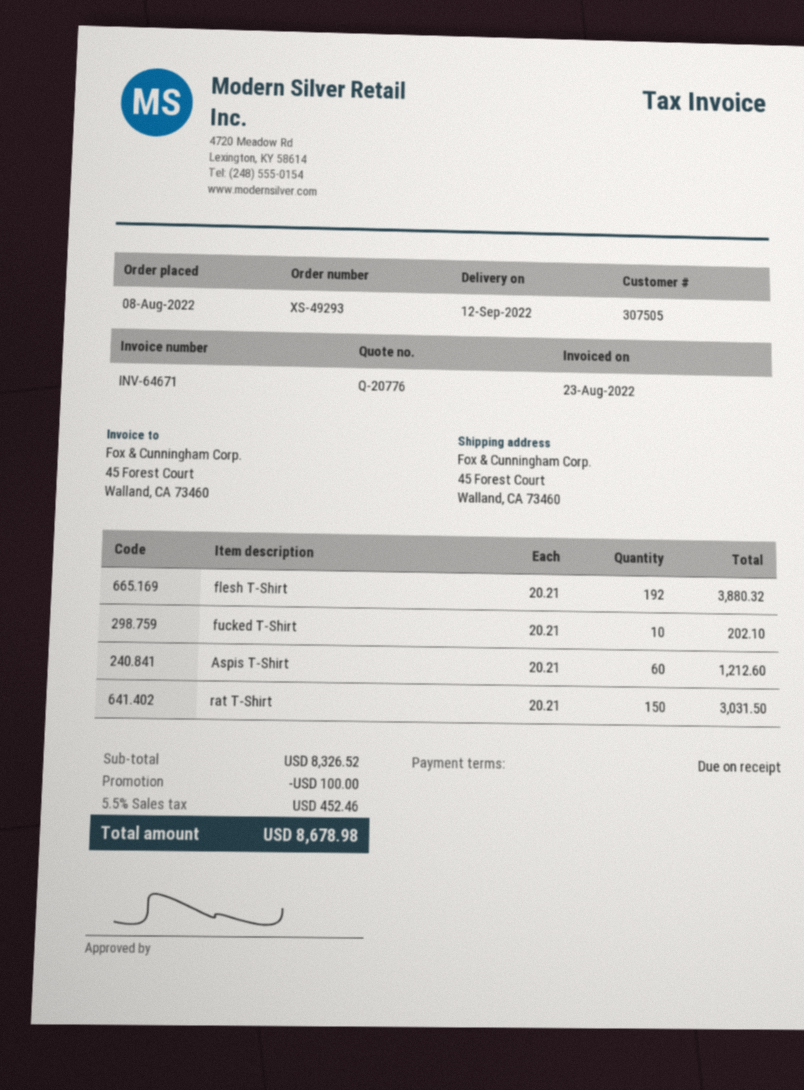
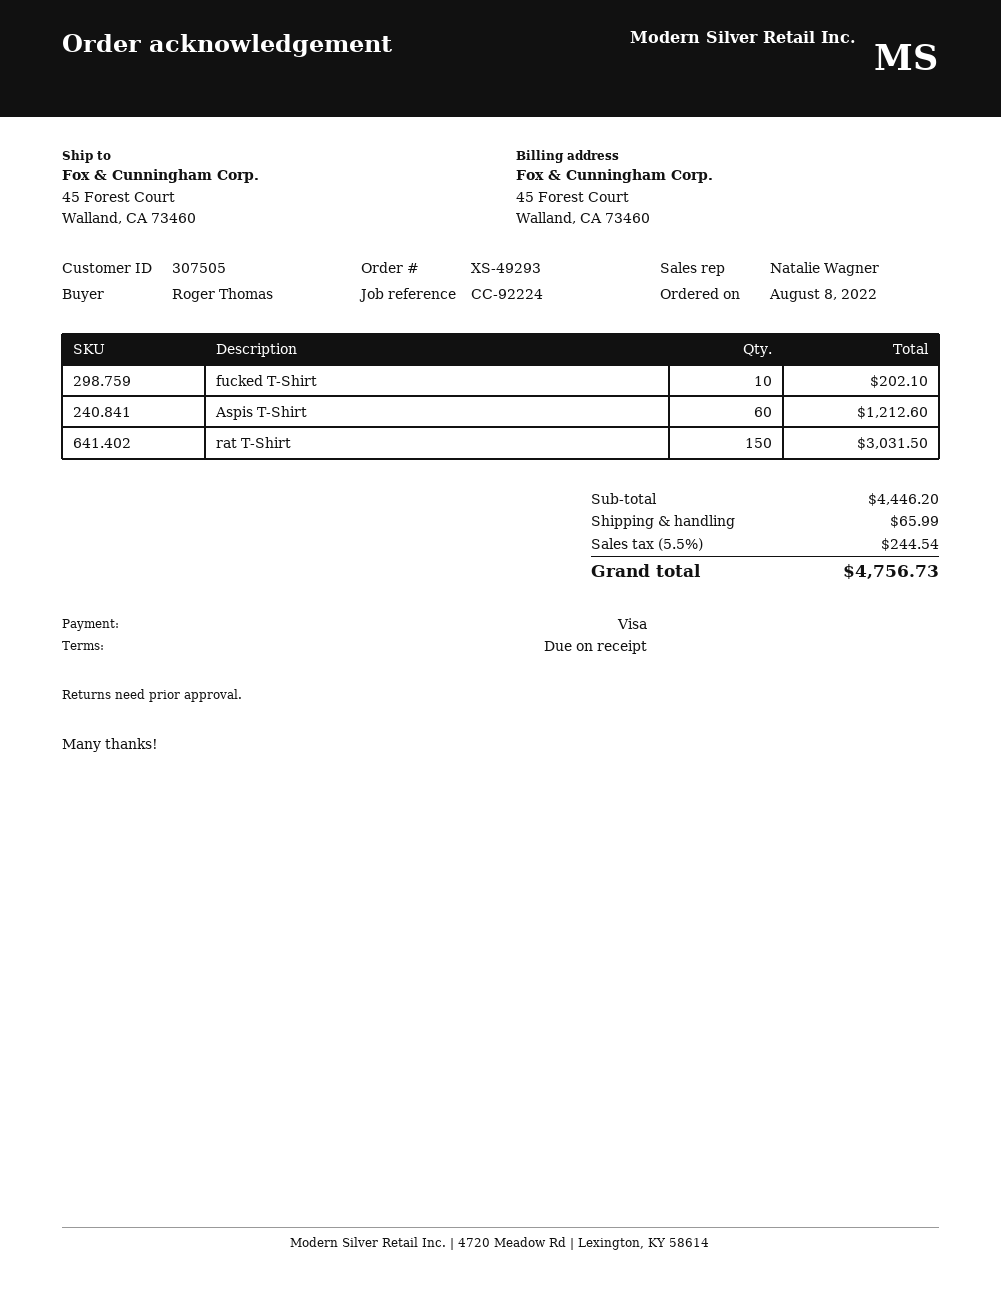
flesh T-Shirt: 192 for 3880.32 -> none
subtotal: 8326.52 -> 4446.20
discount: 100.00 -> none
shipping: none -> 65.99
tax: 5.5% = 452.46 -> 5.5% = 244.54
total: 8678.98 -> 4756.73

